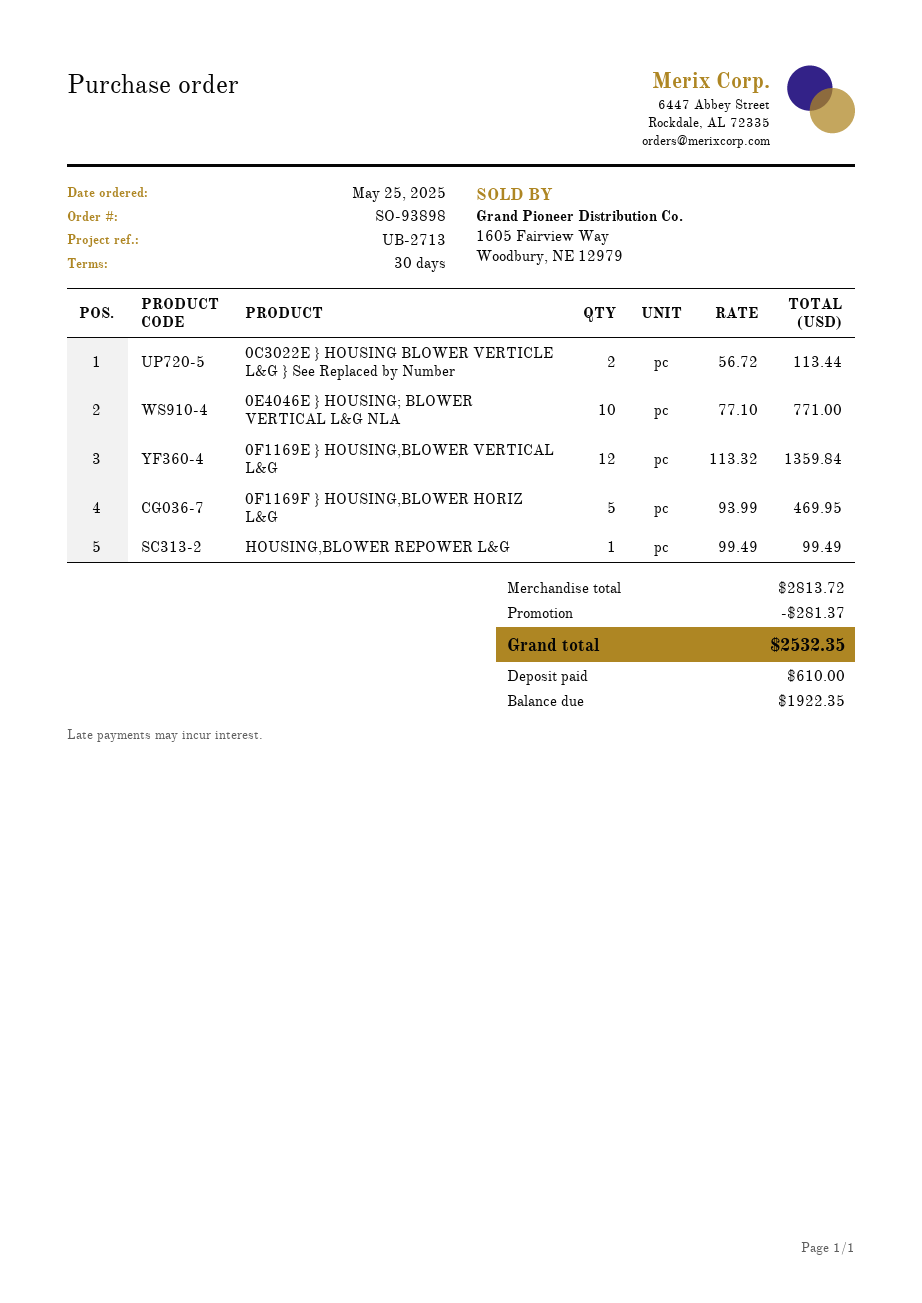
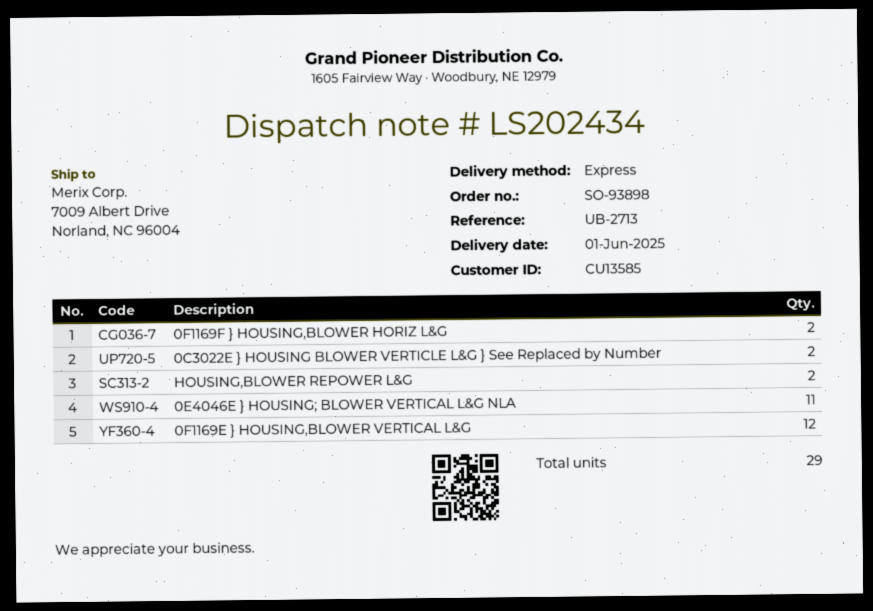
0E4046E } HOUSING; BLOWER VERTICAL L&G NLA: 10 -> 11
0F1169F } HOUSING,BLOWER HORIZ L&G: 5 -> 2
HOUSING,BLOWER REPOWER L&G: 1 -> 2

